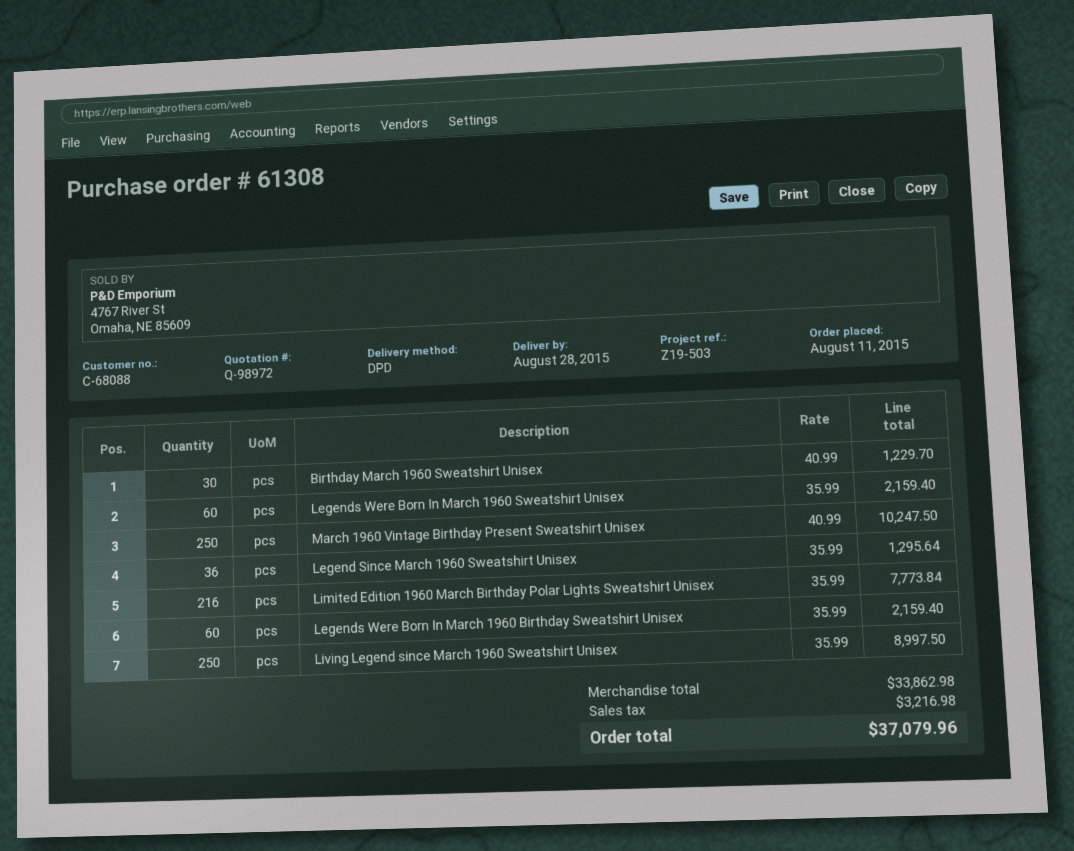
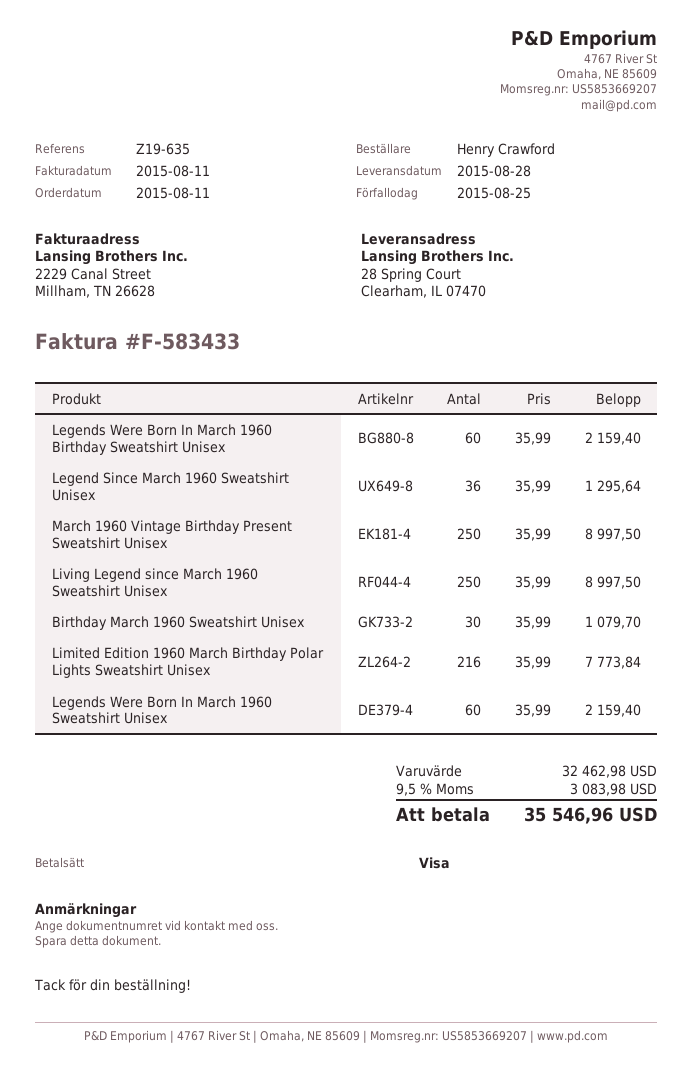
reference: Z19-503 -> Z19-635
Birthday March 1960 Sweatshirt Unisex: 30 x 40.99 = 1229.70 -> 30 x 35.99 = 1079.70
March 1960 Vintage Birthday Present Sweatshirt Unisex: 250 x 40.99 = 10247.50 -> 250 x 35.99 = 8997.50
subtotal: 33862.98 -> 32462.98
tax: 3216.98 -> 3083.98
total: 37079.96 -> 35546.96

